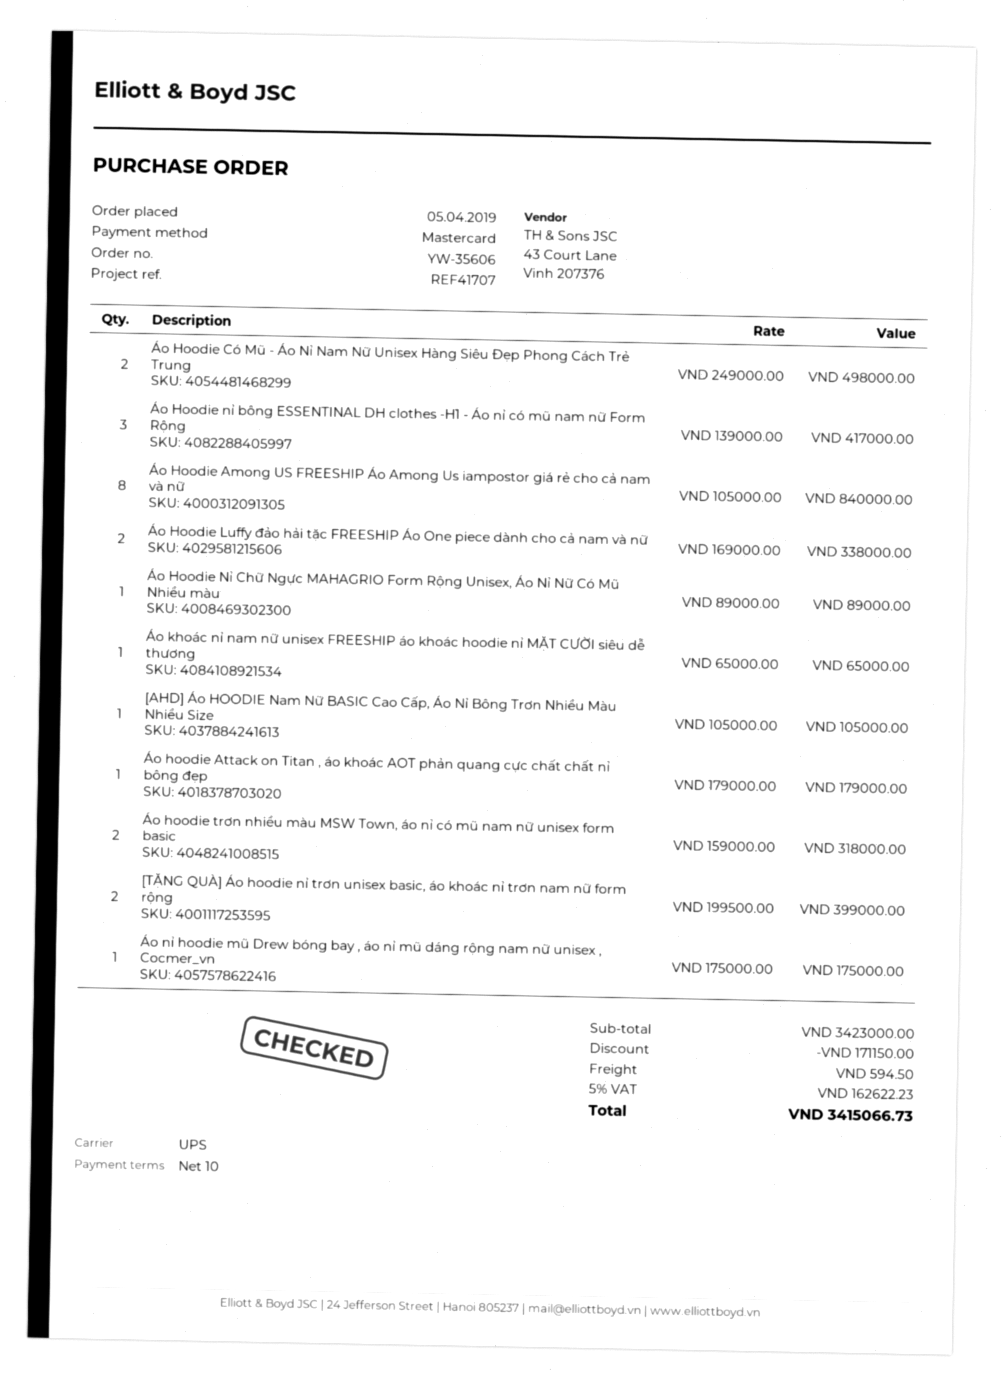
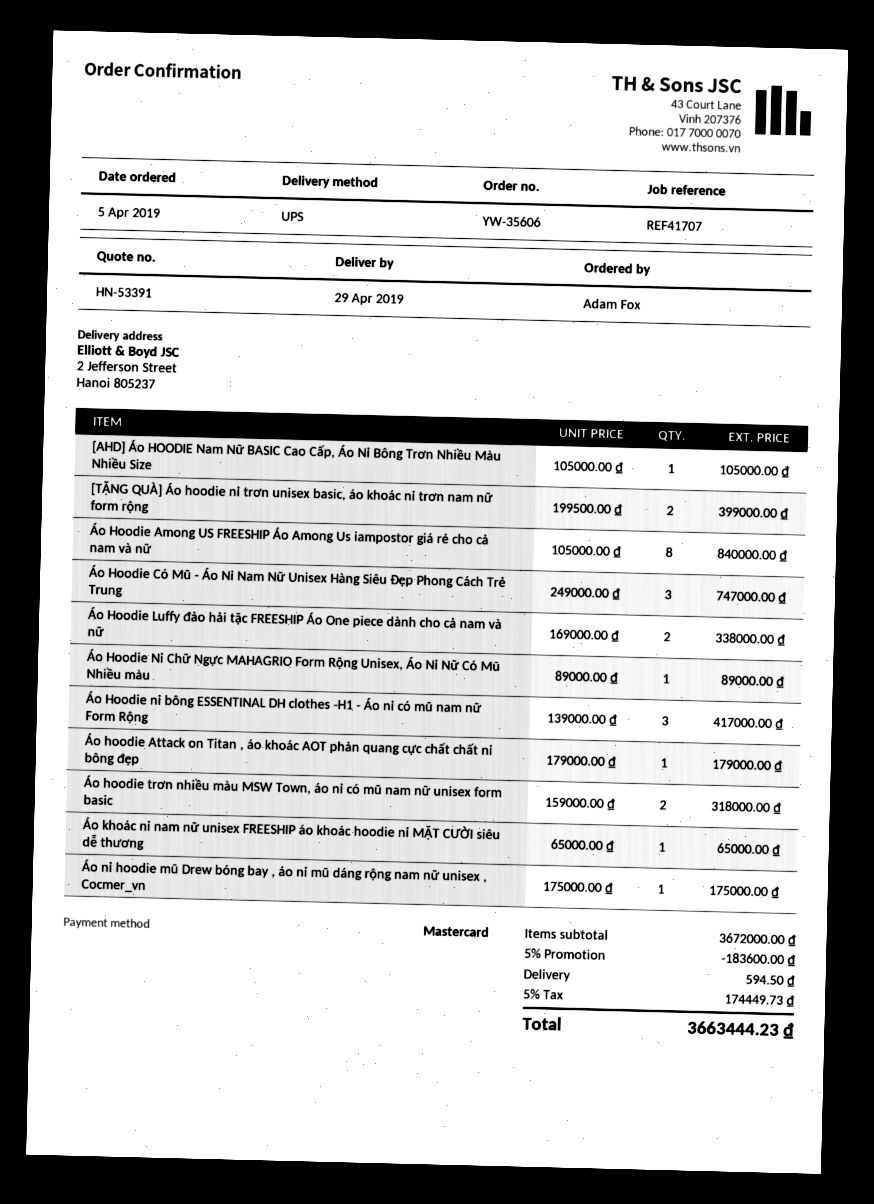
Áo Hoodie Có Mũ - Áo Nỉ Nam Nữ Unisex Hàng Siêu Đẹp Phong Cách Trẻ Trung: 2 x 249000.00 = 498000.00 -> 3 x 249000.00 = 747000.00
subtotal: 3423000.00 -> 3672000.00
discount: 171150.00 -> 183600.00
tax: 5% = 162622.23 -> 5% = 174449.73
total: 3415066.73 -> 3663444.23

